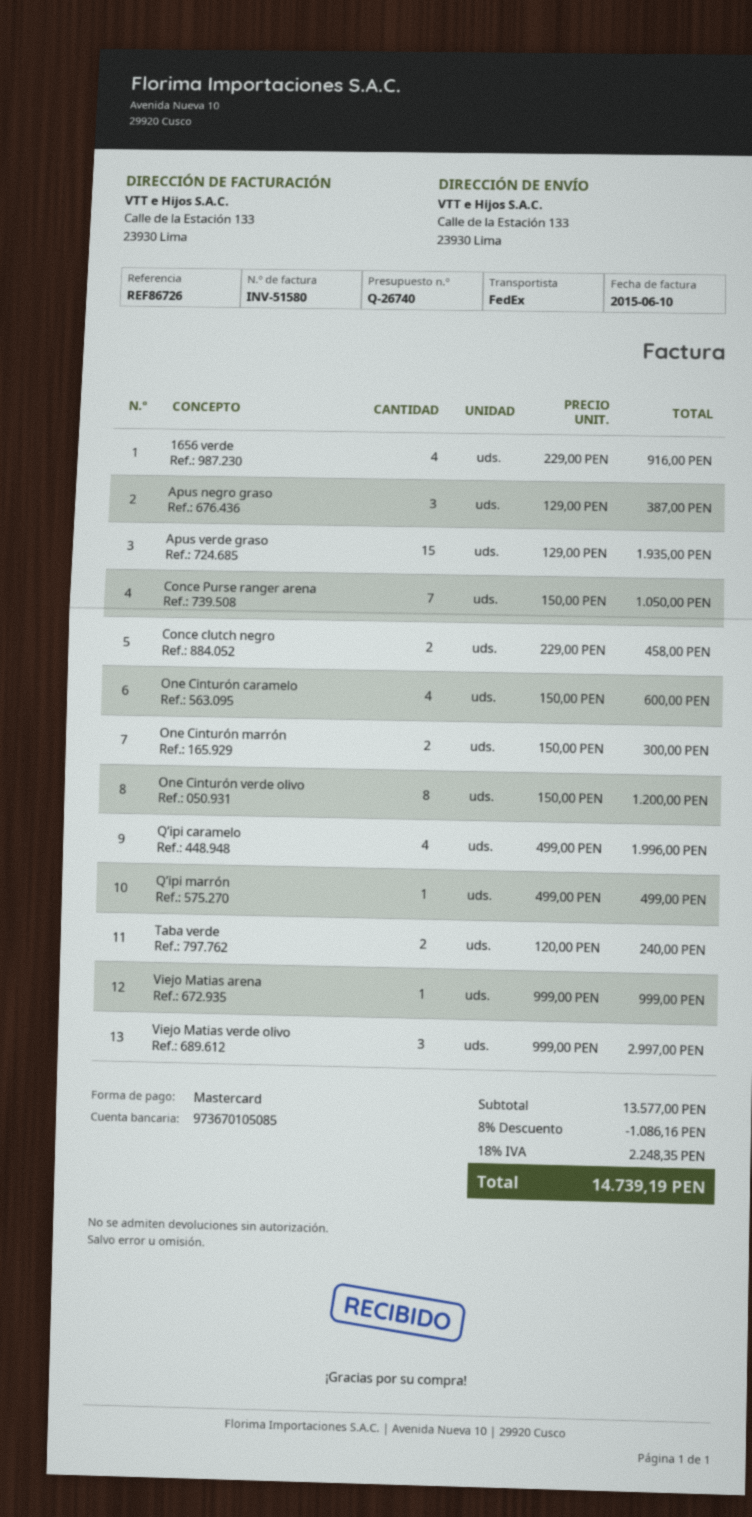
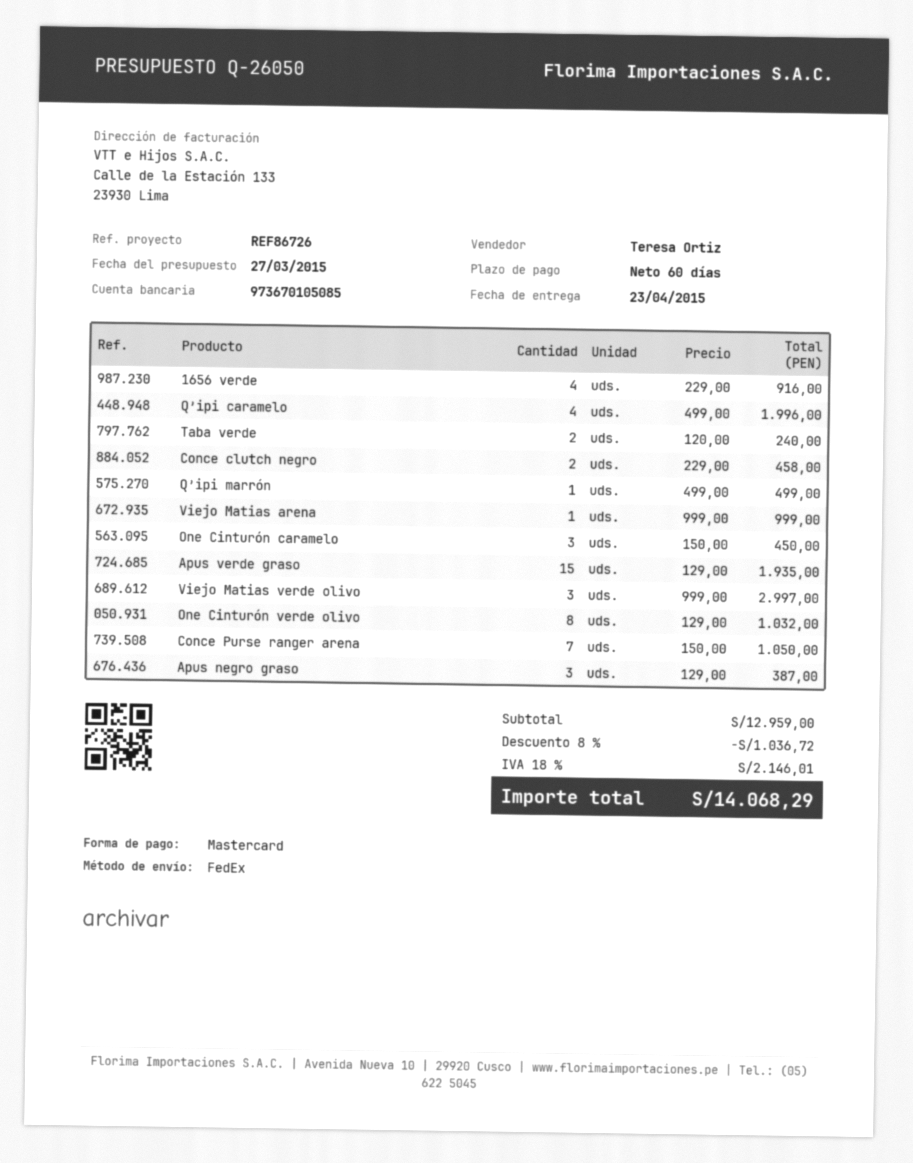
quote number: Q-26740 -> Q-26050
One Cinturón caramelo: 4 x 150.00 = 600.00 -> 3 x 150.00 = 450.00
One Cinturón marrón: 2 x 150.00 = 300.00 -> none
One Cinturón verde olivo: 8 x 150.00 = 1200.00 -> 8 x 129.00 = 1032.00
subtotal: 13577.00 -> 12959.00
discount: 8% = 1086.16 -> 8% = 1036.72
tax: 18% = 2248.35 -> 18% = 2146.01
total: 14739.19 -> 14068.29

